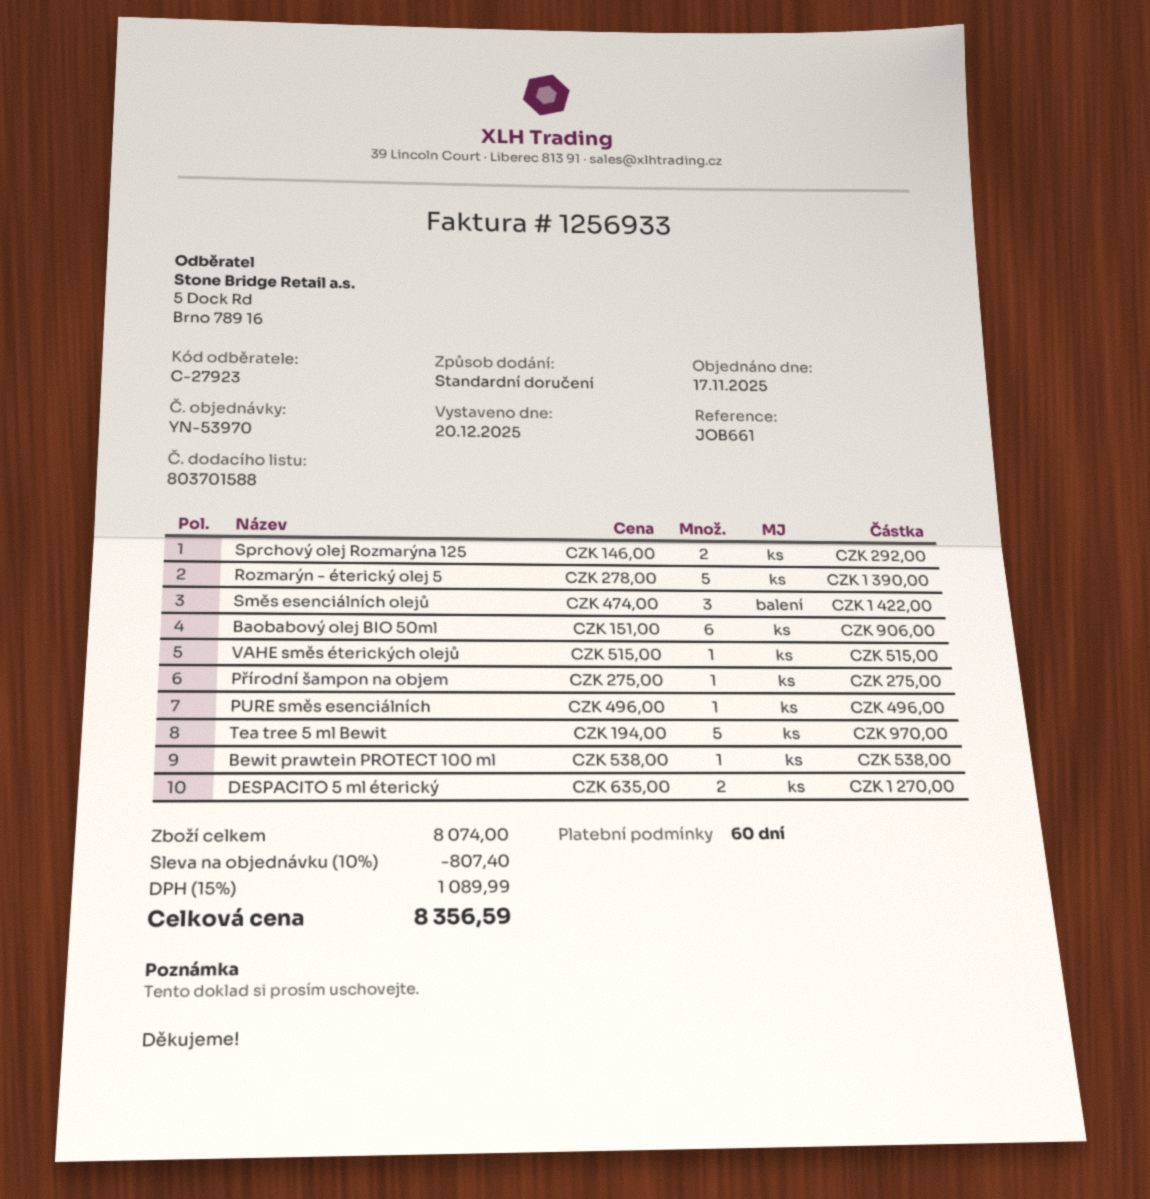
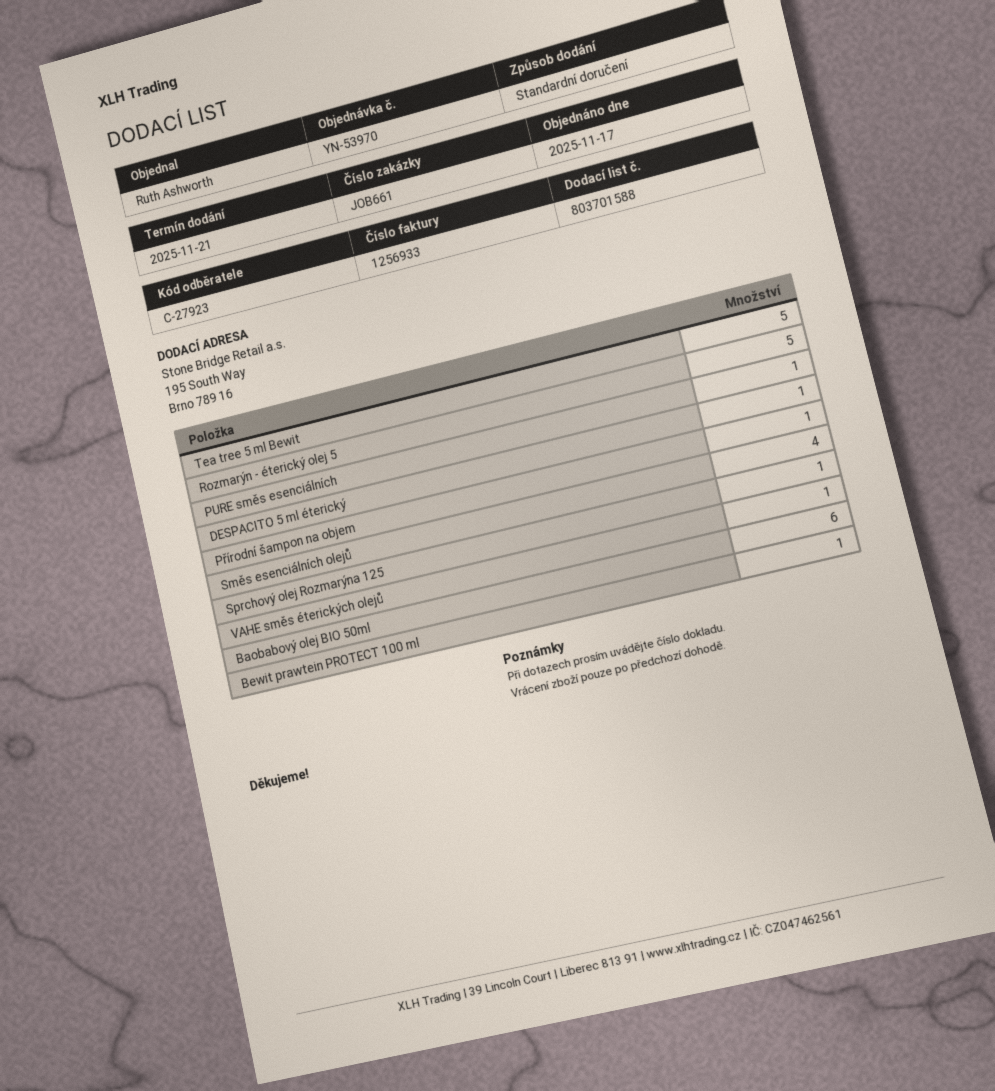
Sprchový olej Rozmarýna 125: 2 -> 1
Směs esenciálních olejů: 3 -> 4
DESPACITO 5 ml éterický: 2 -> 1

